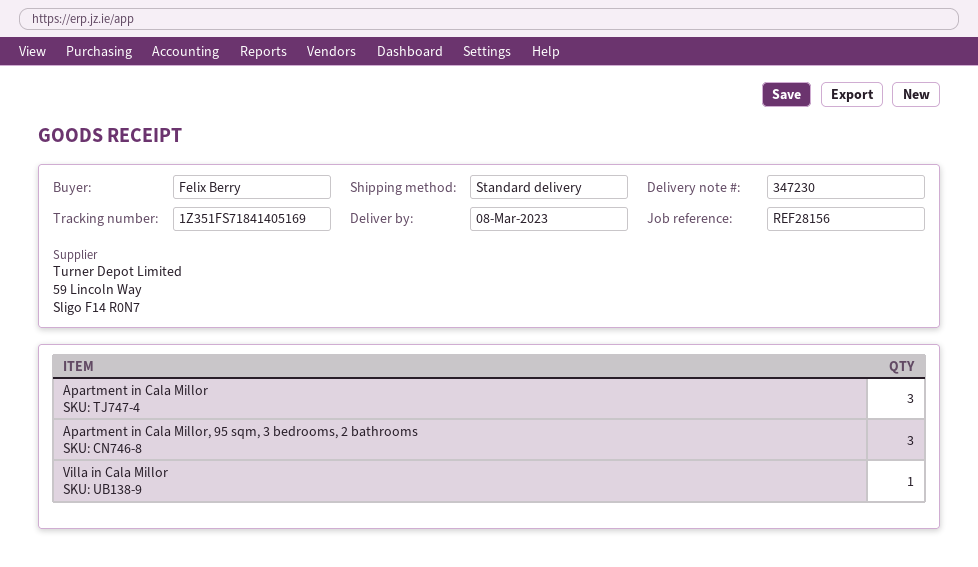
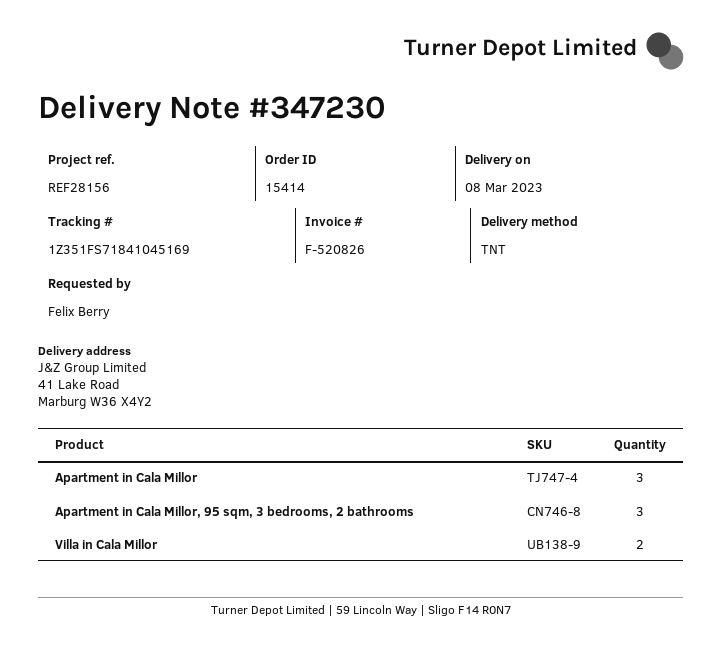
shipping method: standard -> TNT
tracking number: 1Z351FS71841405169 -> 1Z351FS71841045169
Villa in Cala Millor: 1 -> 2

